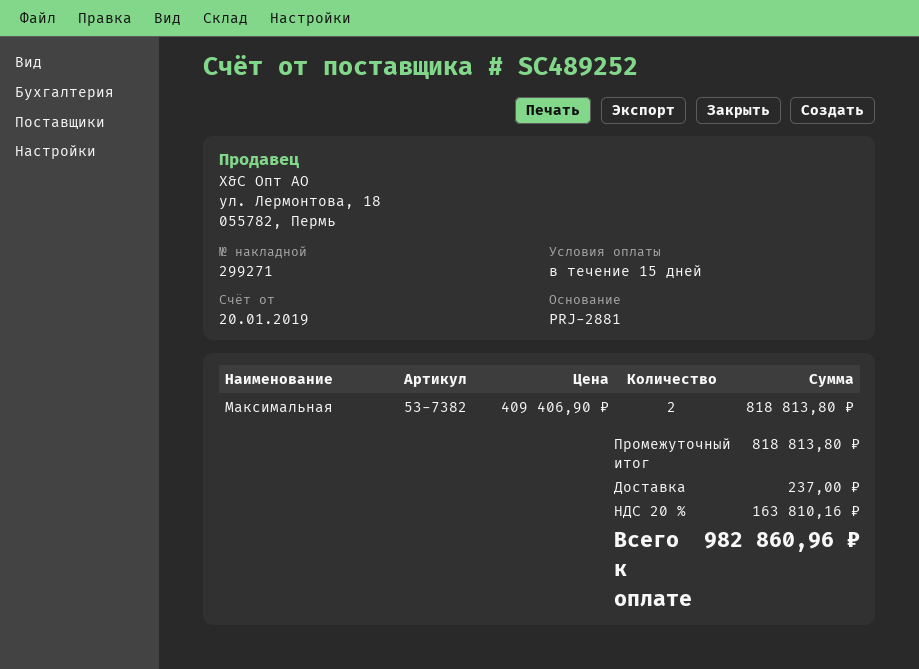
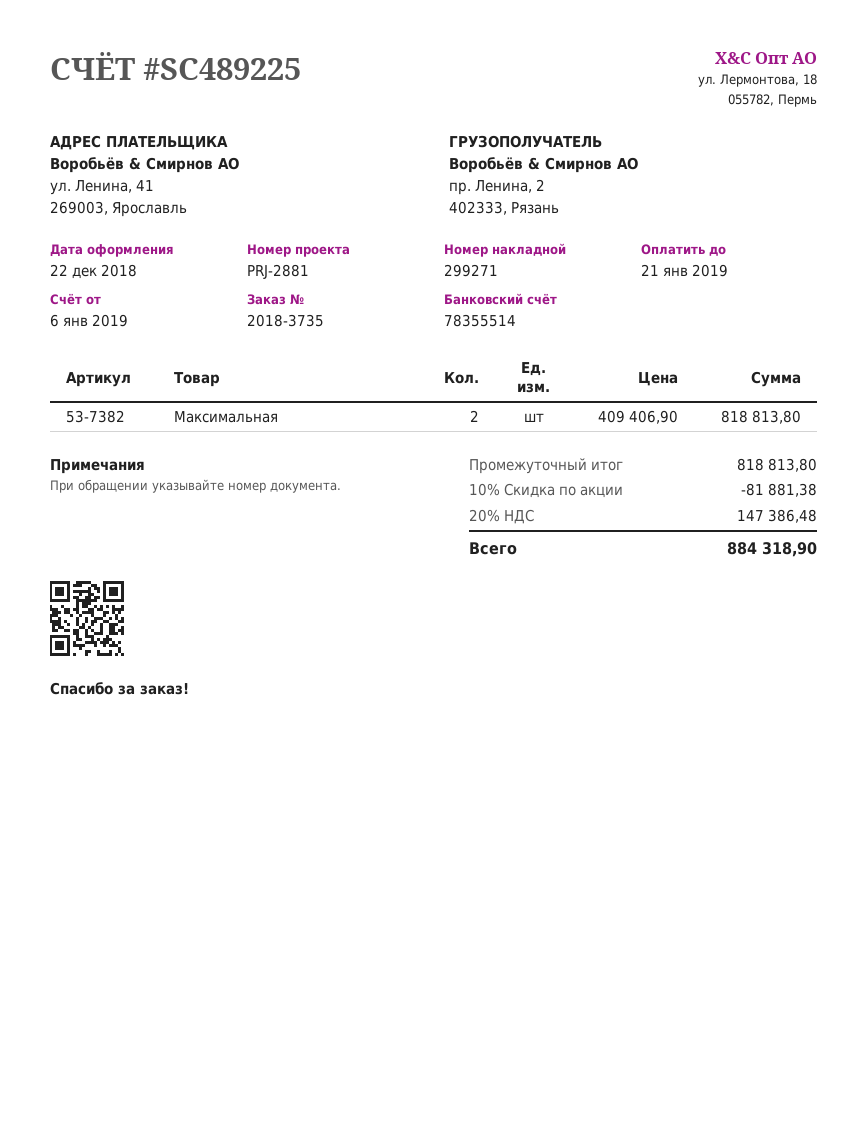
invoice number: SC489252 -> SC489225
invoice date: 2019-01-20 -> 2019-01-06
discount: none -> 10% = 81881.38
shipping: 237.00 -> none
tax: 20% = 163810.16 -> 20% = 147386.48
total: 982860.96 -> 884318.90

